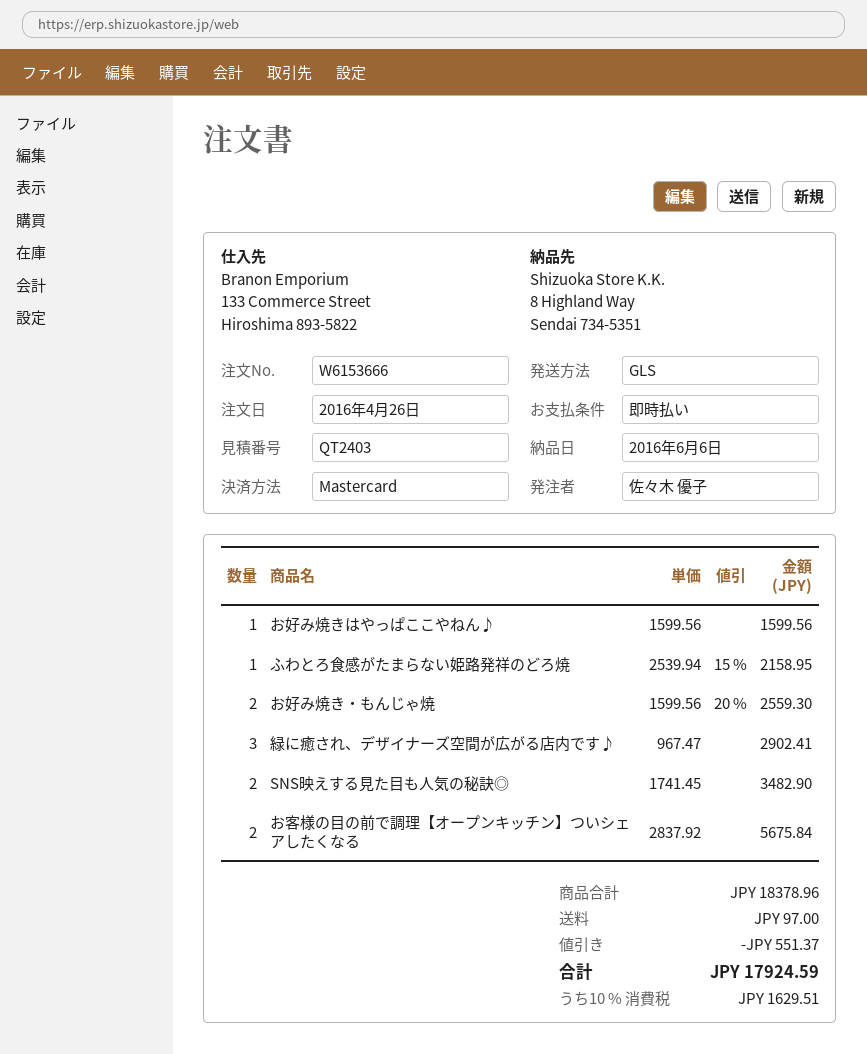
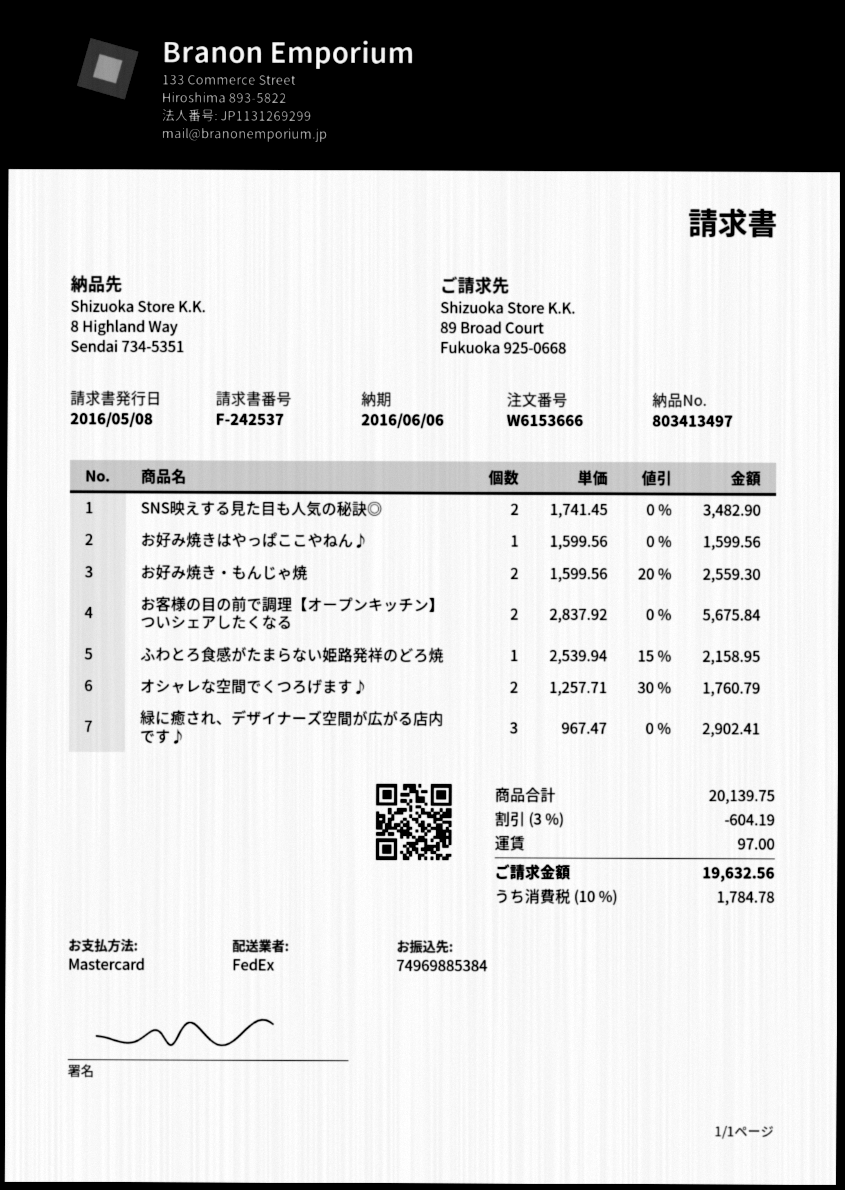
shipping method: GLS -> FedEx
オシャレな空間でくつろげます♪: none -> 2 x 1257.71 - 30% = 1760.79
subtotal: 18378.96 -> 20139.75
discount: 551.37 -> 604.19
tax: 10% = 1629.51 -> 10% = 1784.78
total: 17924.59 -> 19632.56

